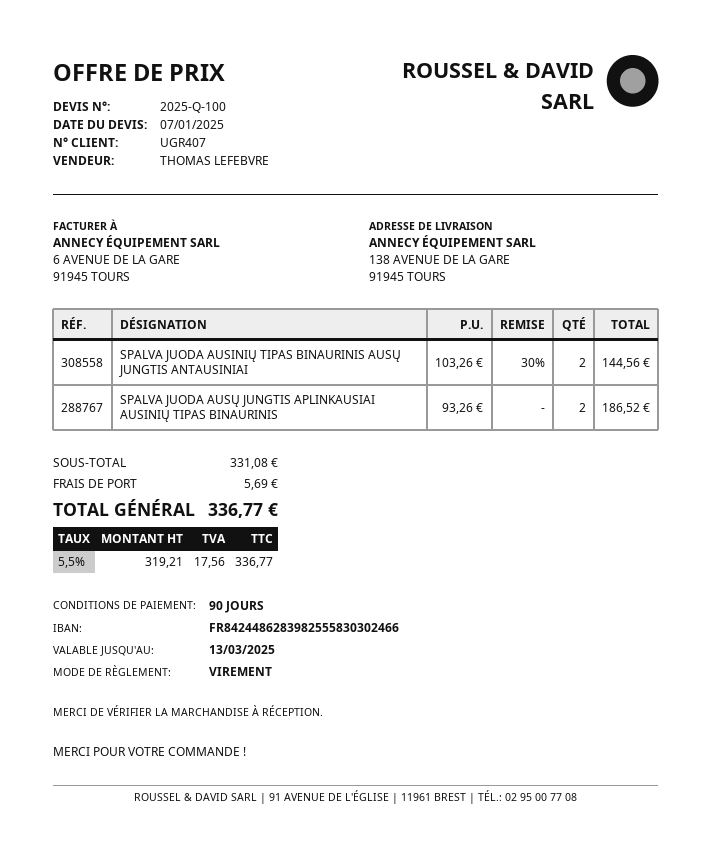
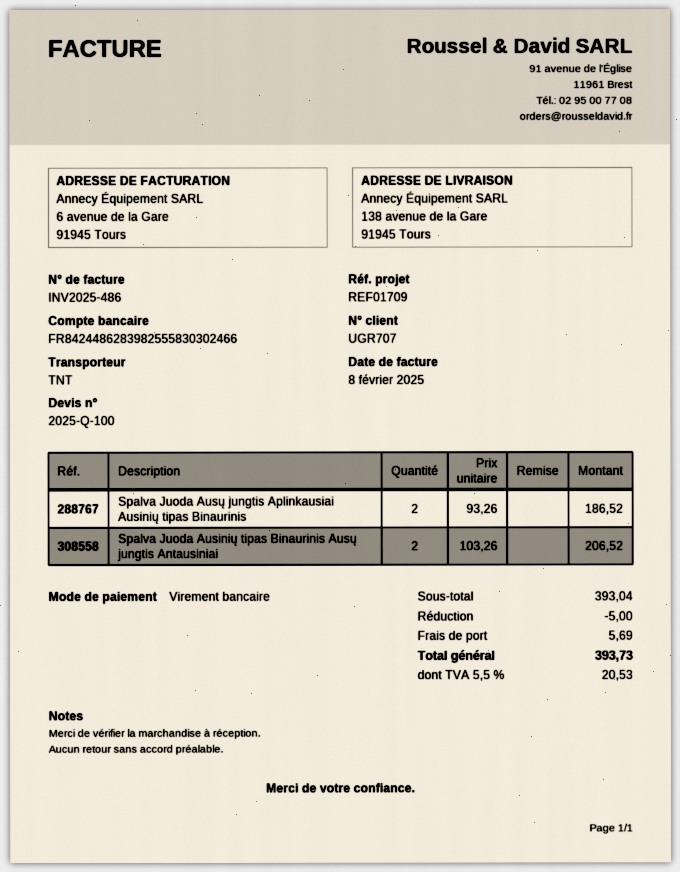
customer number: UGR407 -> UGR707
SPALVA JUODA AUSINIŲ TIPAS BINAURINIS AUSŲ JUNGTIS ANTAUSINIAI: 2 x 103.26 - 30% = 144.56 -> 2 x 103.26 = 206.52
subtotal: 331.08 -> 393.04
discount: none -> 5.00
tax: 5.5% = 17.56 -> 5.5% = 20.53
total: 336.77 -> 393.73

